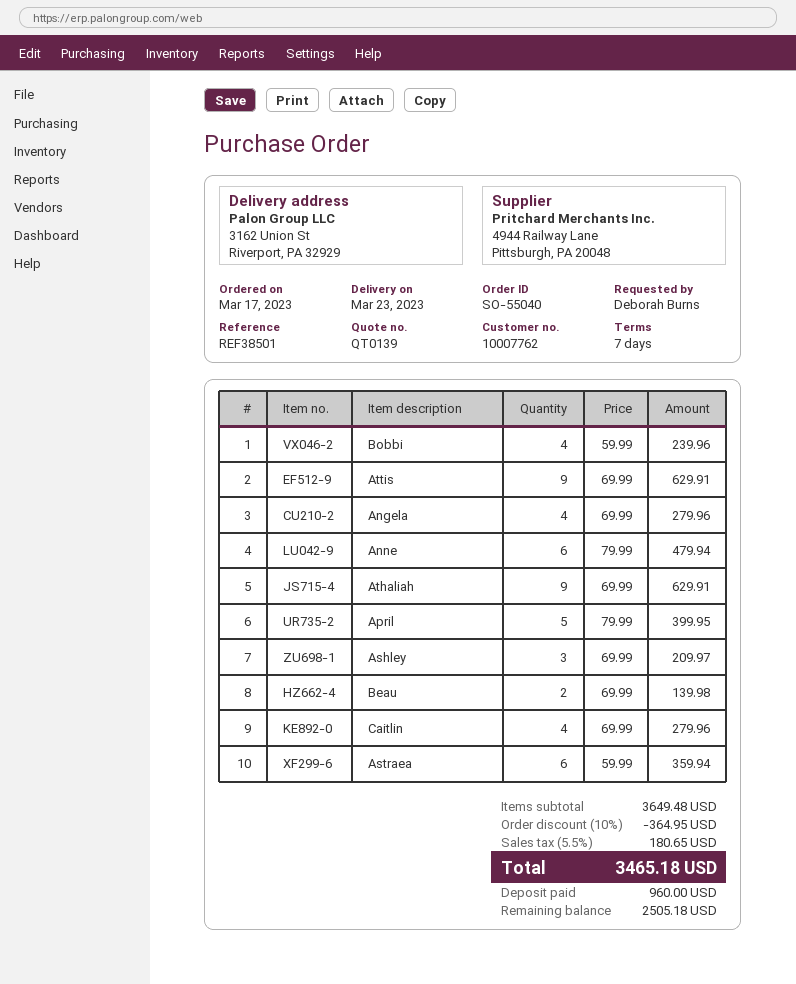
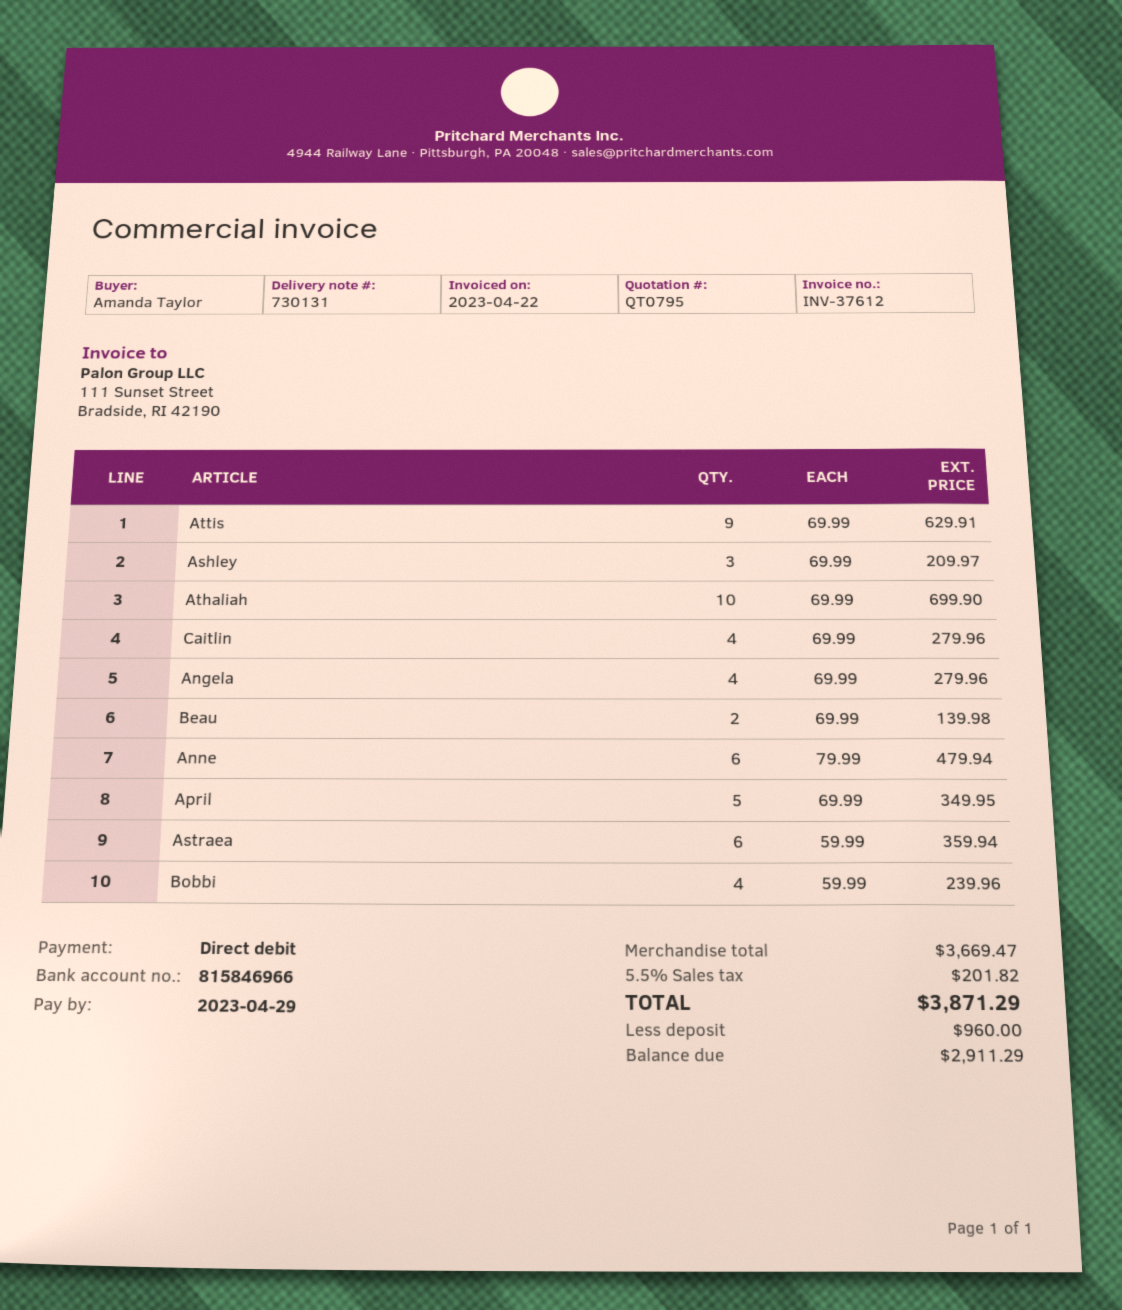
quote number: QT0139 -> QT0795
ordered by: Deborah Burns -> Amanda Taylor
Athaliah: 9 x 69.99 = 629.91 -> 10 x 69.99 = 699.90
April: 5 x 79.99 = 399.95 -> 5 x 69.99 = 349.95
subtotal: 3649.48 -> 3669.47
discount: 10% = 364.95 -> none
tax: 5.5% = 180.65 -> 5.5% = 201.82
total: 3465.18 -> 3871.29
balance: 2505.18 -> 2911.29

